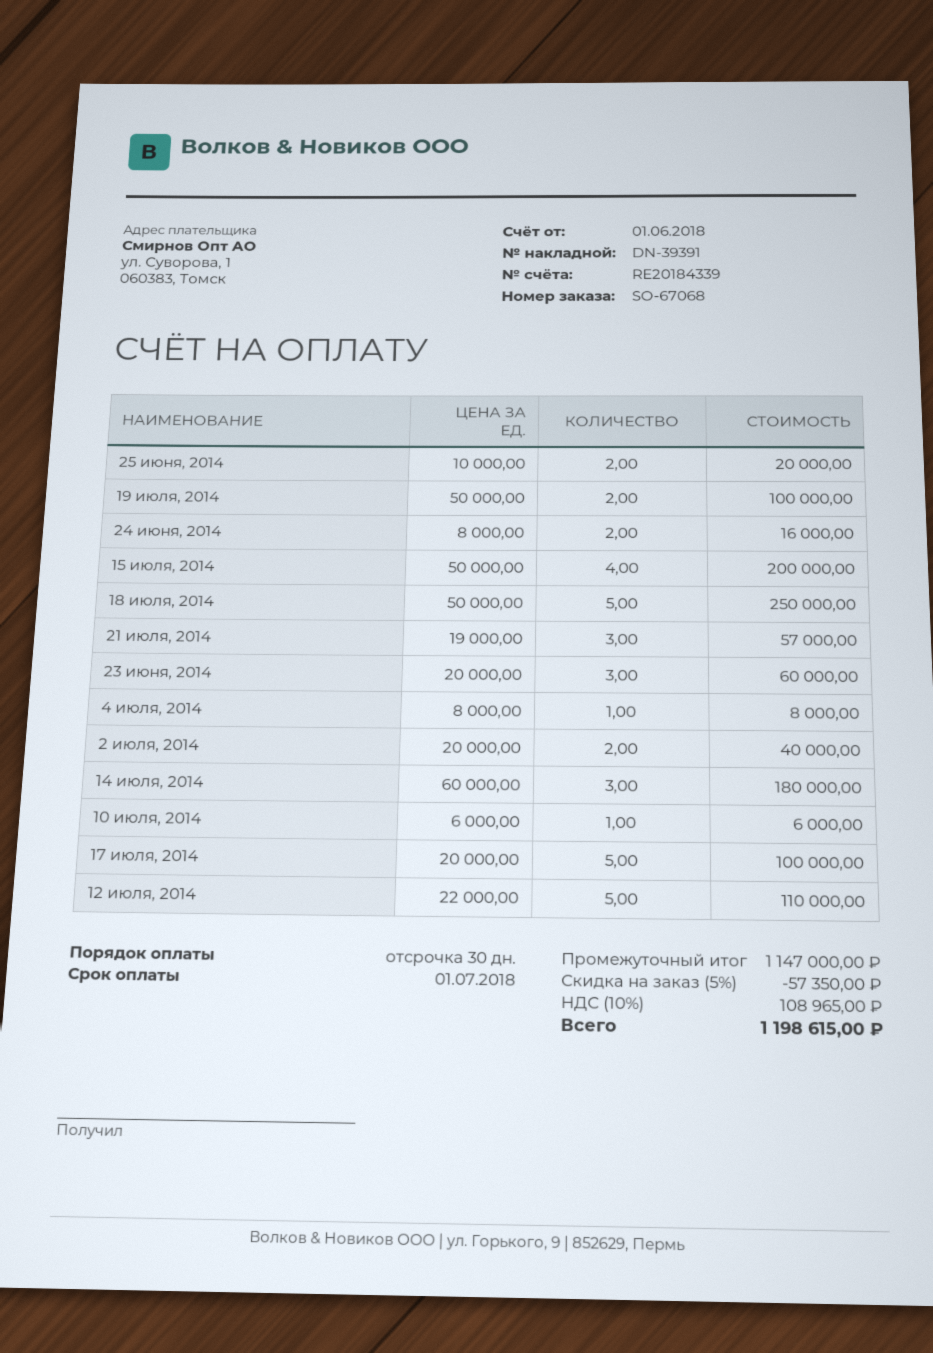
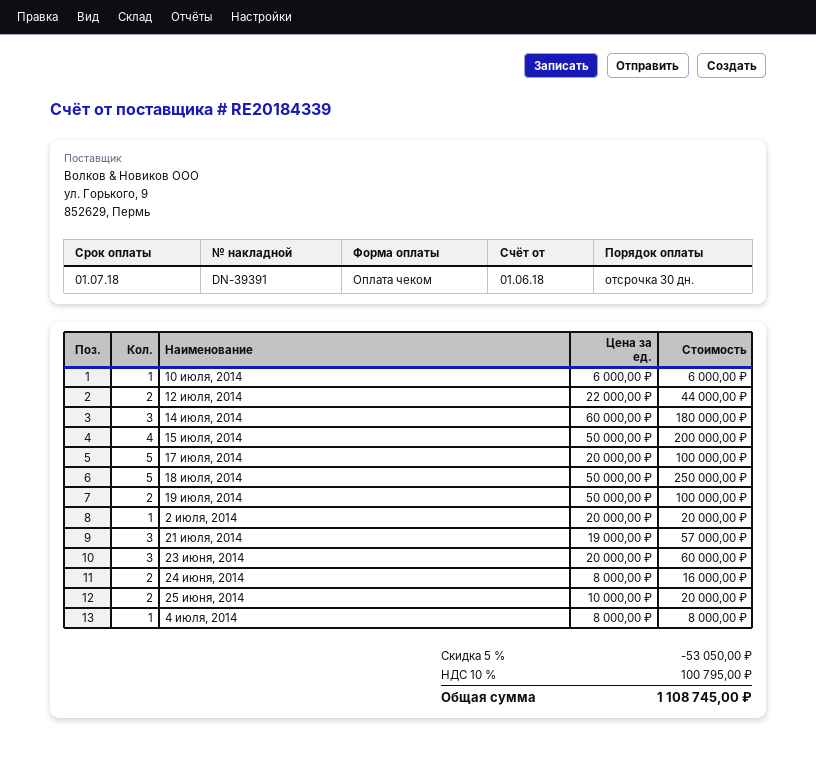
2 июля, 2014: 2 x 20000.00 = 40000.00 -> 1 x 20000.00 = 20000.00
12 июля, 2014: 5 x 22000.00 = 110000.00 -> 2 x 22000.00 = 44000.00
discount: 5% = 57350.00 -> 5% = 53050.00
tax: 10% = 108965.00 -> 10% = 100795.00
total: 1198615.00 -> 1108745.00

